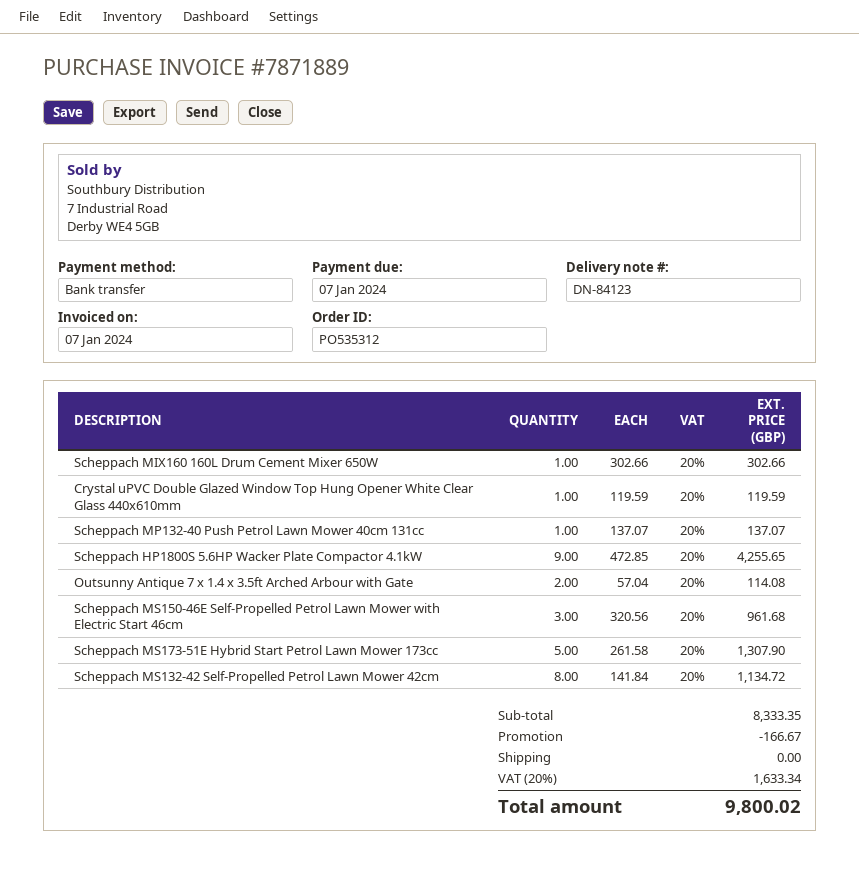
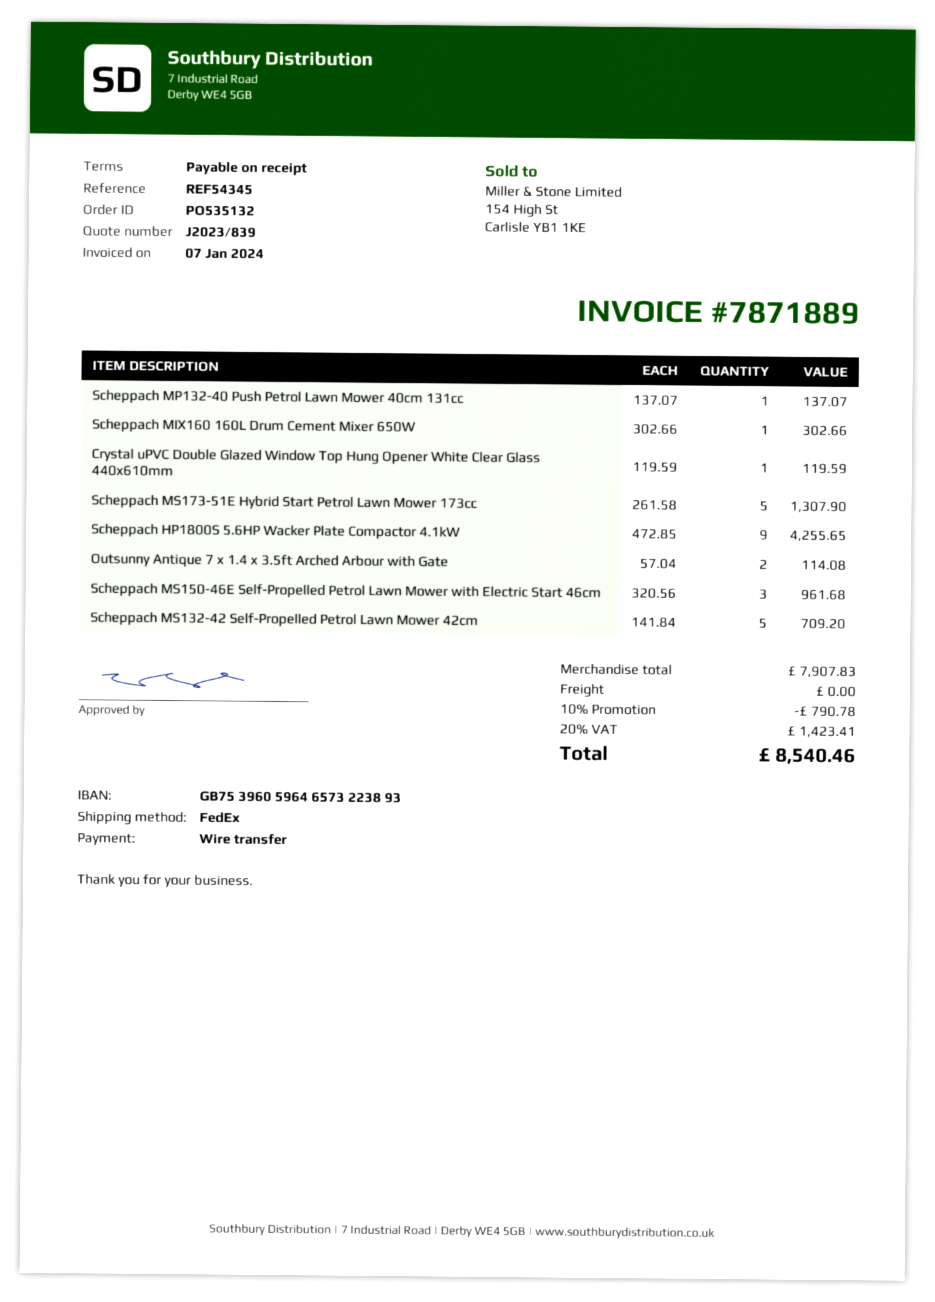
order number: PO535312 -> PO535132
Scheppach MS132-42 Self-Propelled Petrol Lawn Mower 42cm: 8 x 141.84 = 1134.72 -> 5 x 141.84 = 709.20
subtotal: 8333.35 -> 7907.83
discount: 166.67 -> 790.78
tax: 20% = 1633.34 -> 20% = 1423.41
total: 9800.02 -> 8540.46

